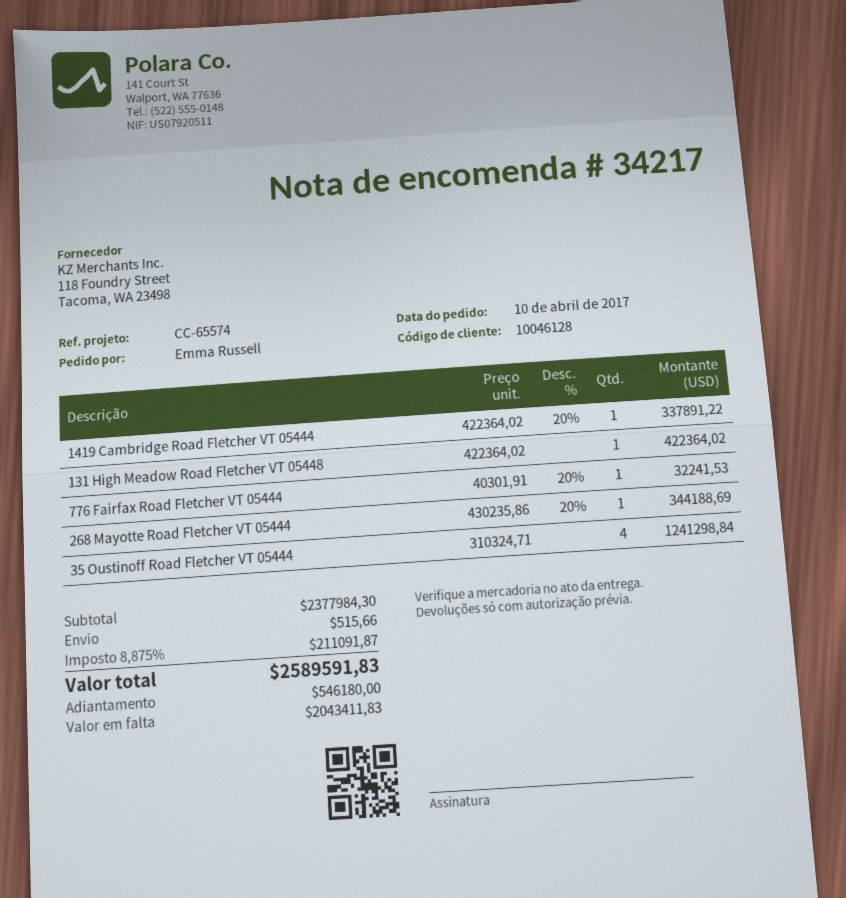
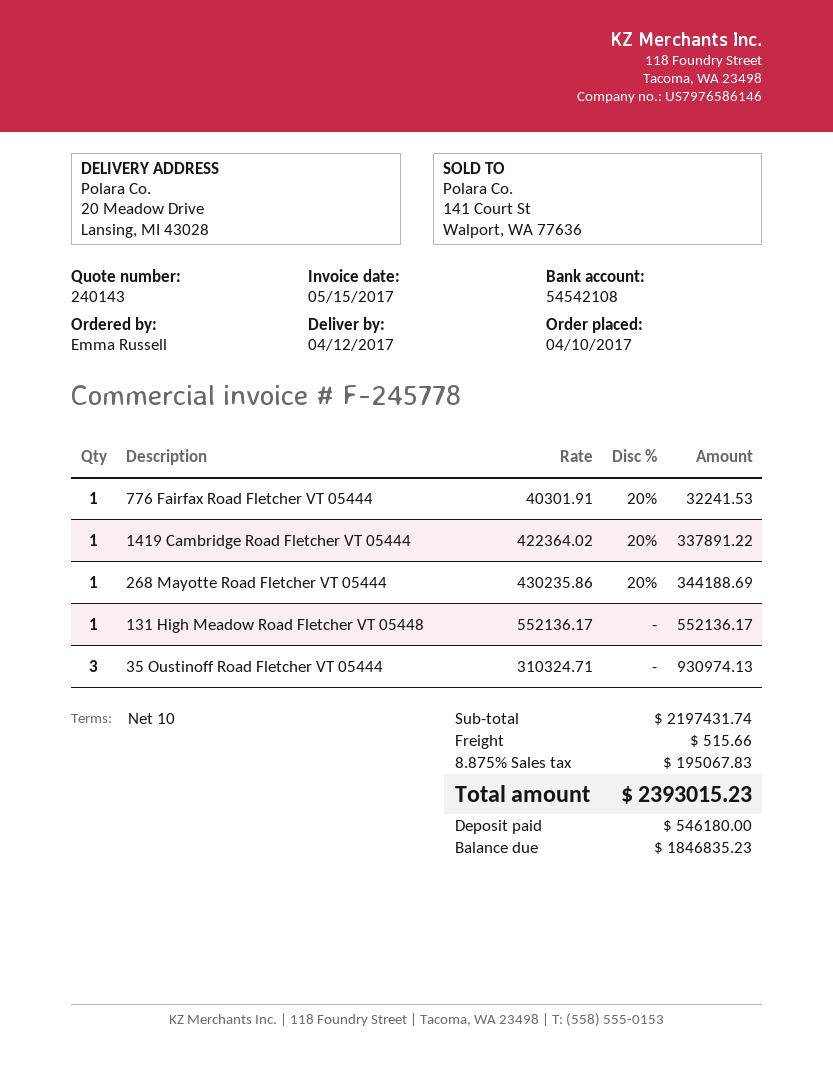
131 High Meadow Road Fletcher VT 05448: 1 x 422364.02 = 422364.02 -> 1 x 552136.17 = 552136.17
35 Oustinoff Road Fletcher VT 05444: 4 x 310324.71 = 1241298.84 -> 3 x 310324.71 = 930974.13
subtotal: 2377984.30 -> 2197431.74
tax: 8.875% = 211091.87 -> 8.875% = 195067.83
total: 2589591.83 -> 2393015.23
balance: 2043411.83 -> 1846835.23

